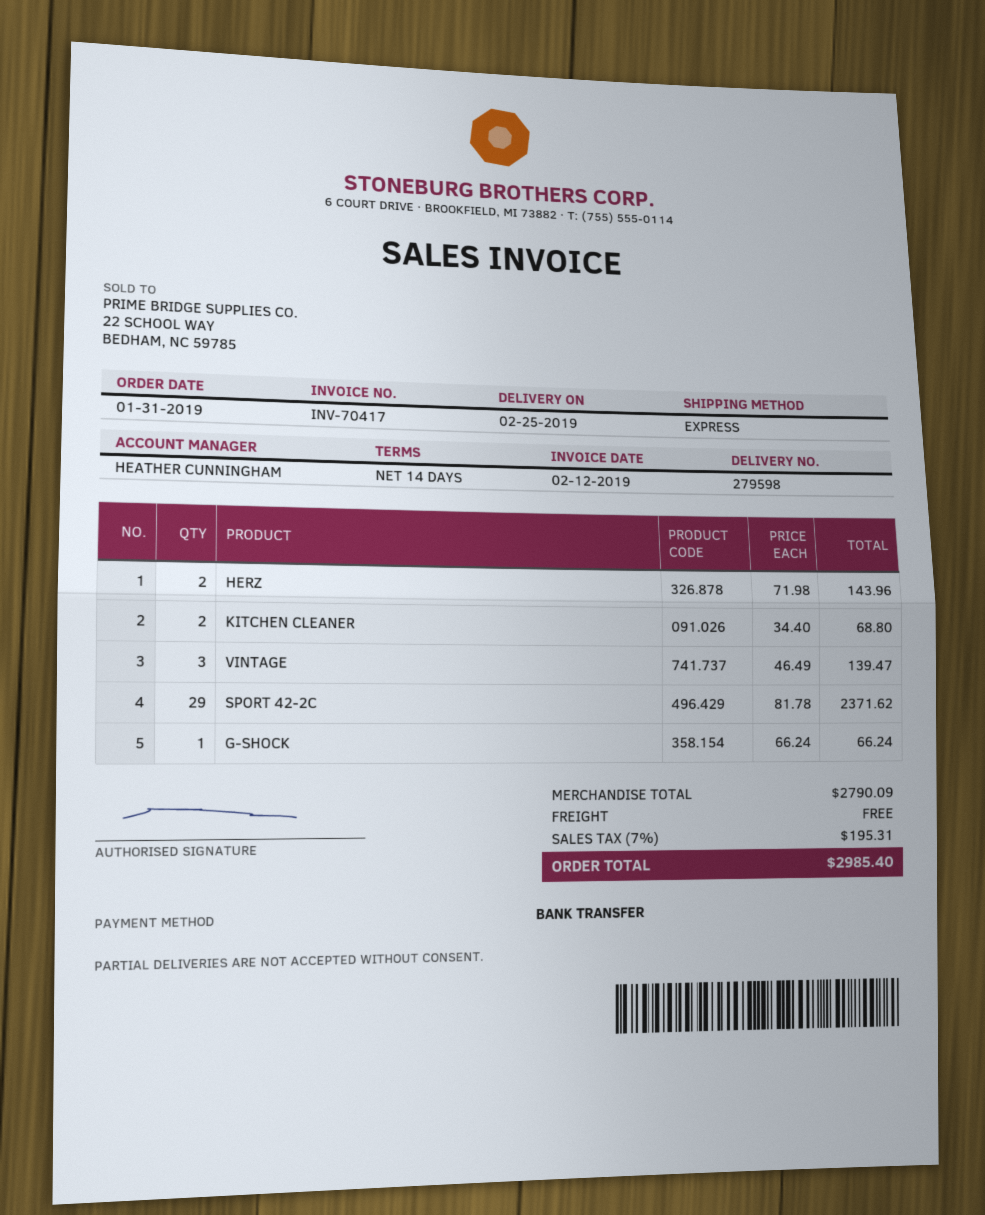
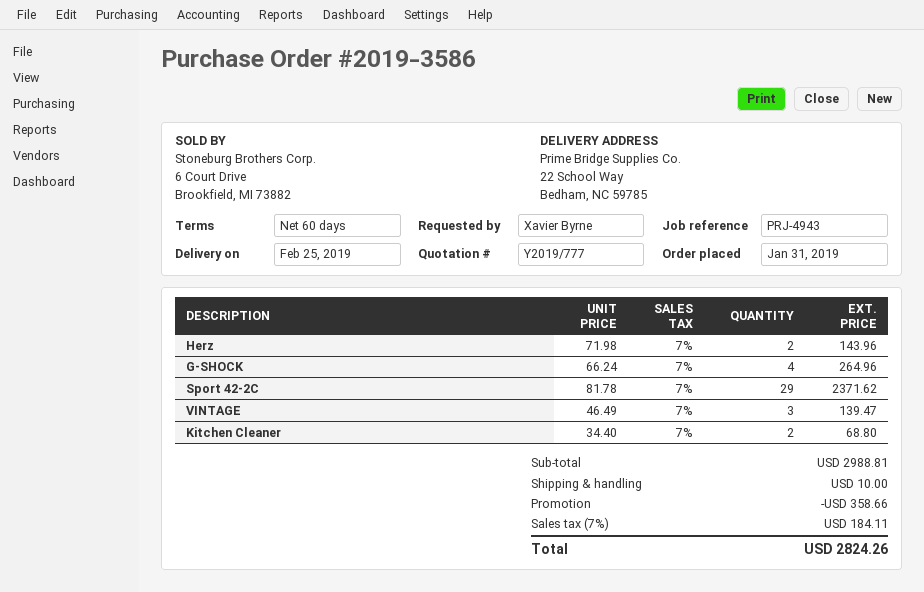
payment terms: 14 days -> 60 days
G-SHOCK: 1 x 66.24 = 66.24 -> 4 x 66.24 = 264.96
subtotal: 2790.09 -> 2988.81
discount: none -> 358.66
shipping: 0.00 -> 10.00
tax: 7% = 195.31 -> 7% = 184.11
total: 2985.40 -> 2824.26

